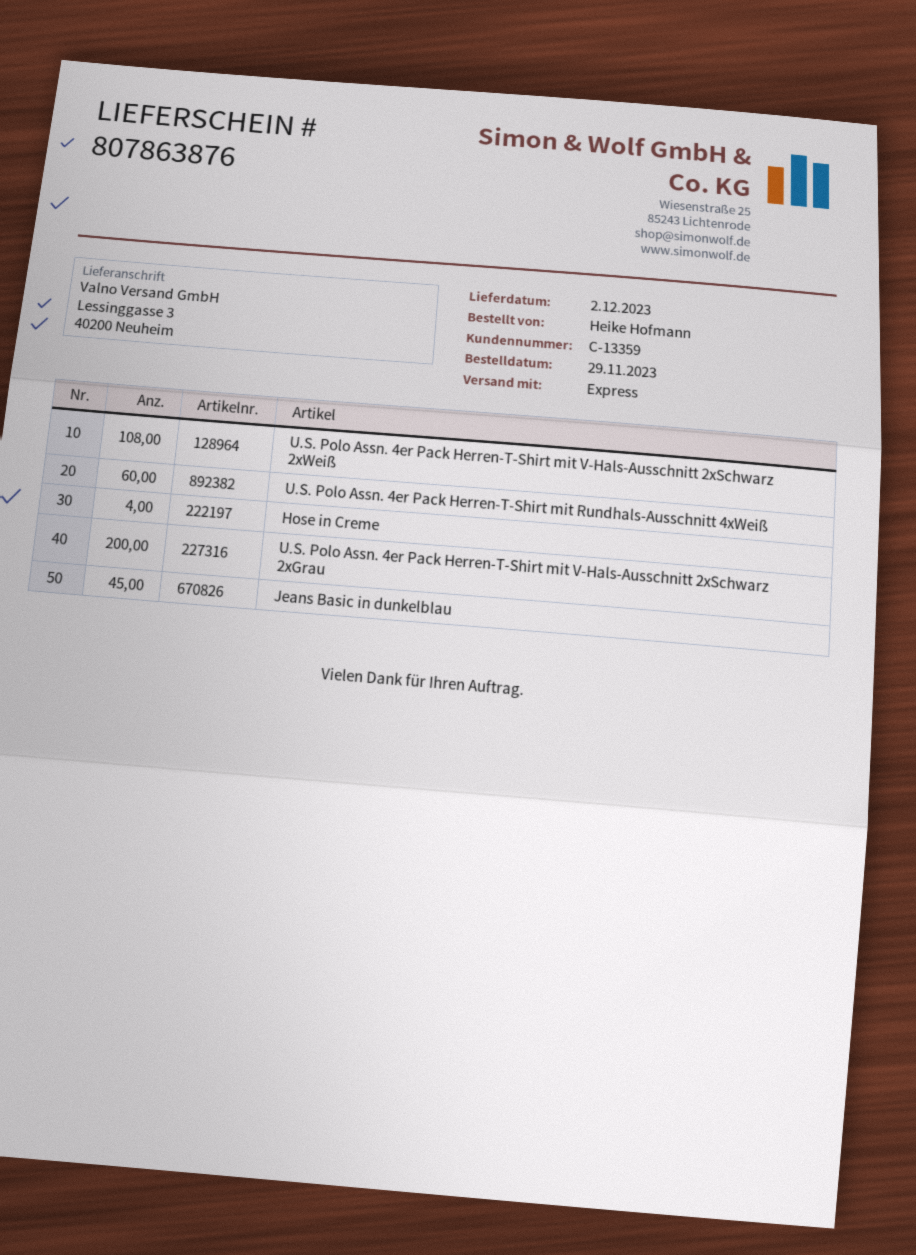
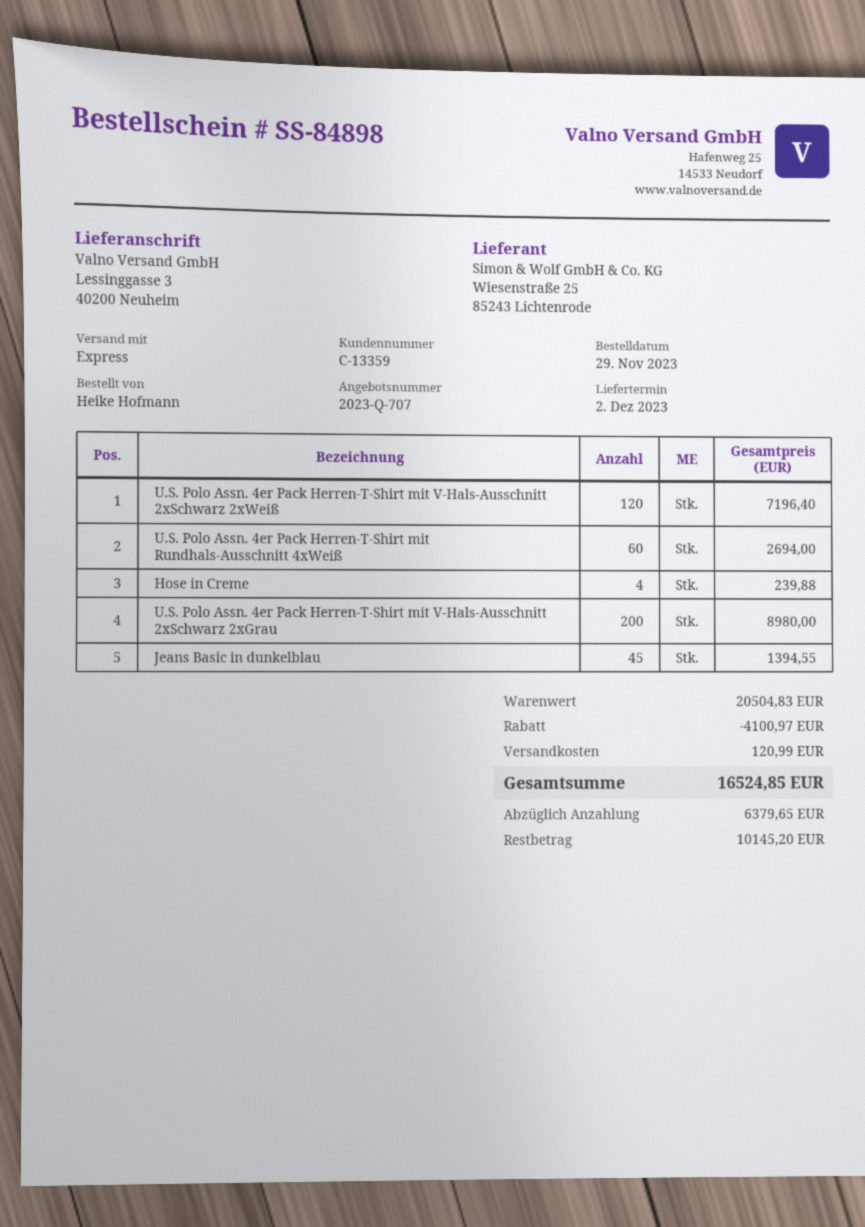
U.S. Polo Assn. 4er Pack Herren-T-Shirt mit V-Hals-Ausschnitt 2xSchwarz 2xWeiß: 108 -> 120

